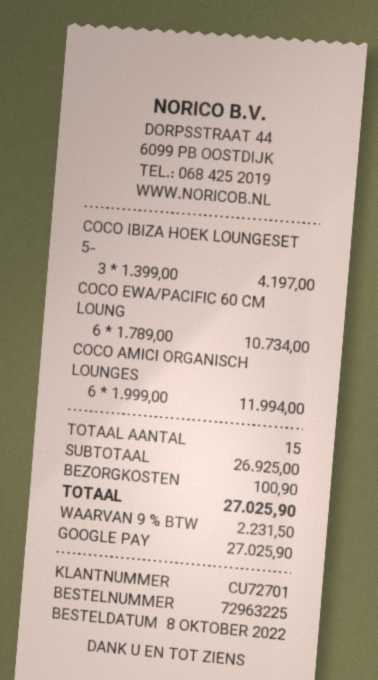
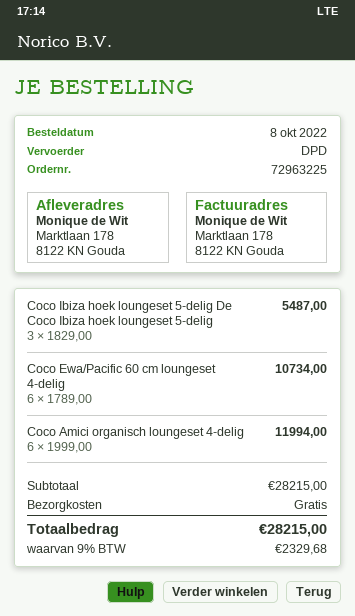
COCO IBIZA HOEK LOUNGESET 5-: 3 x 1399.00 = 4197.00 -> 3 x 1829.00 = 5487.00
subtotal: 26925.00 -> 28215.00
shipping: 100.90 -> 0.00
tax: 9% = 2231.50 -> 9% = 2329.68
total: 27025.90 -> 28215.00

